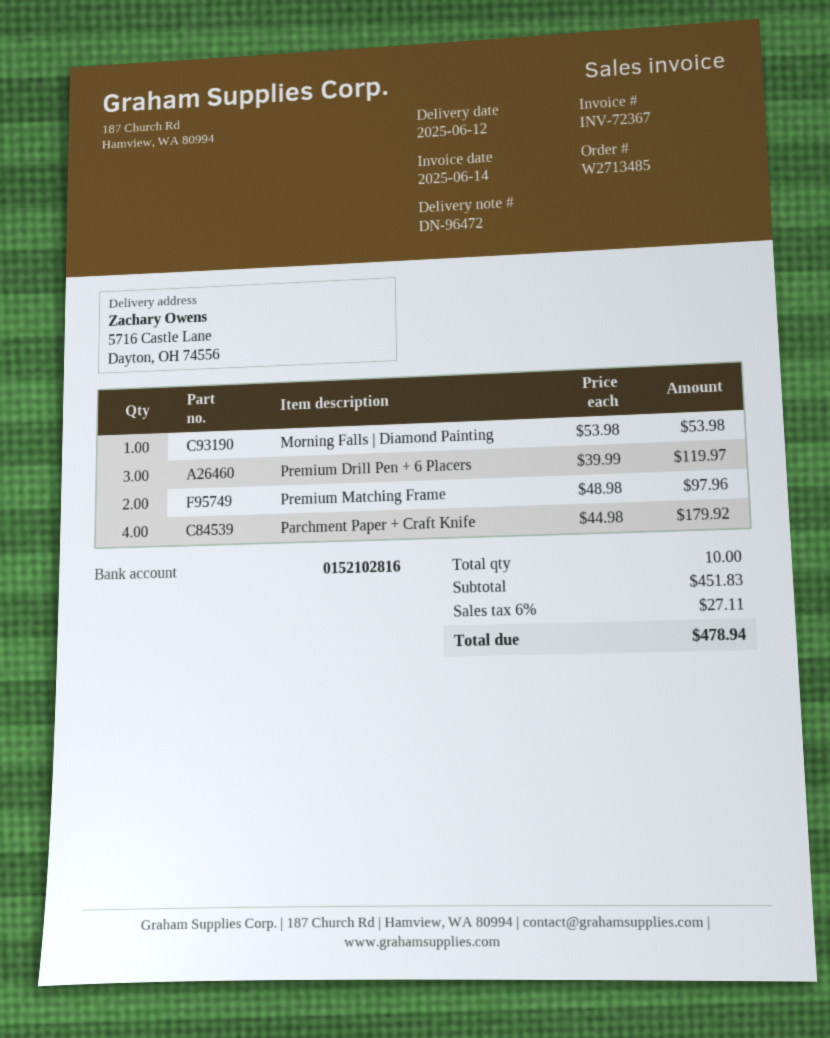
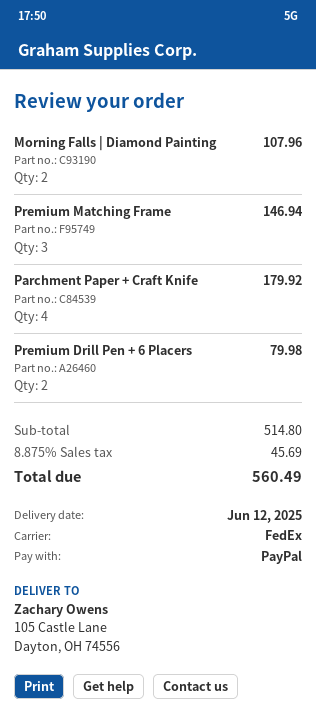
ship to: 5716 Castle Lane, Dayton, OH 74556 -> 105 Castle Lane, Dayton, OH 74556
Morning Falls | Diamond Painting: 1 for 53.98 -> 2 for 107.96
Premium Drill Pen + 6 Placers: 3 for 119.97 -> 2 for 79.98
Premium Matching Frame: 2 for 97.96 -> 3 for 146.94
subtotal: 451.83 -> 514.80
tax: 6% = 27.11 -> 8.875% = 45.69
total: 478.94 -> 560.49

